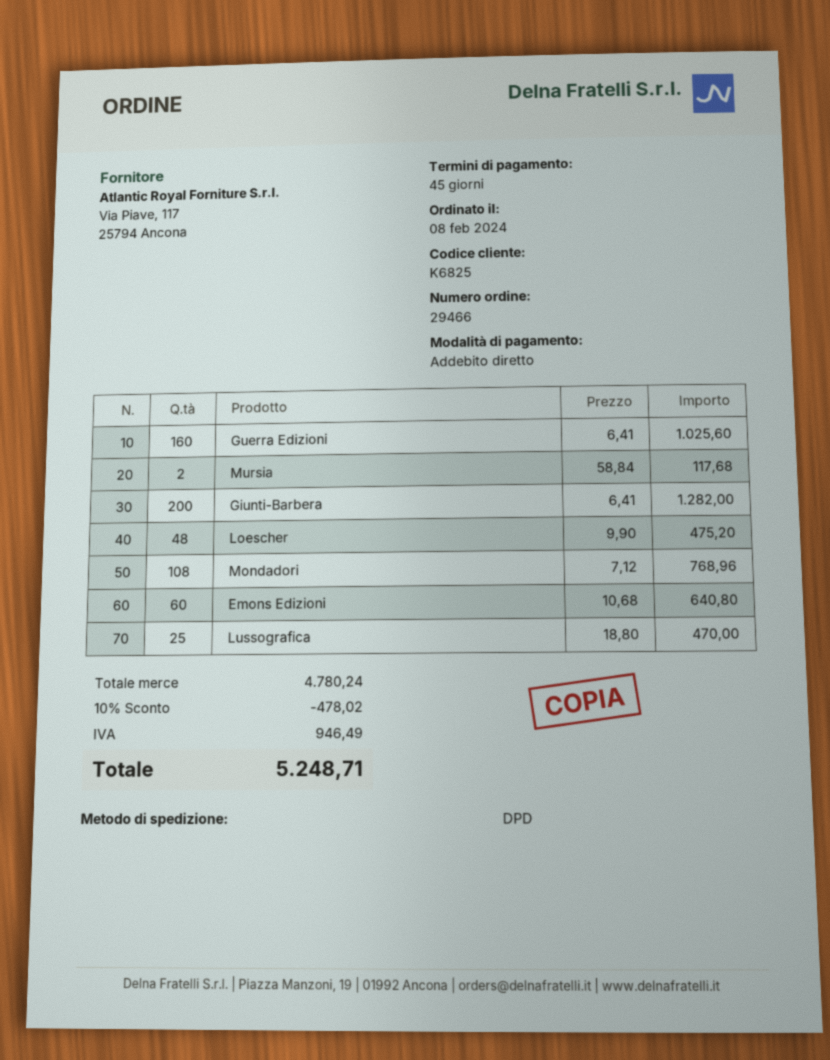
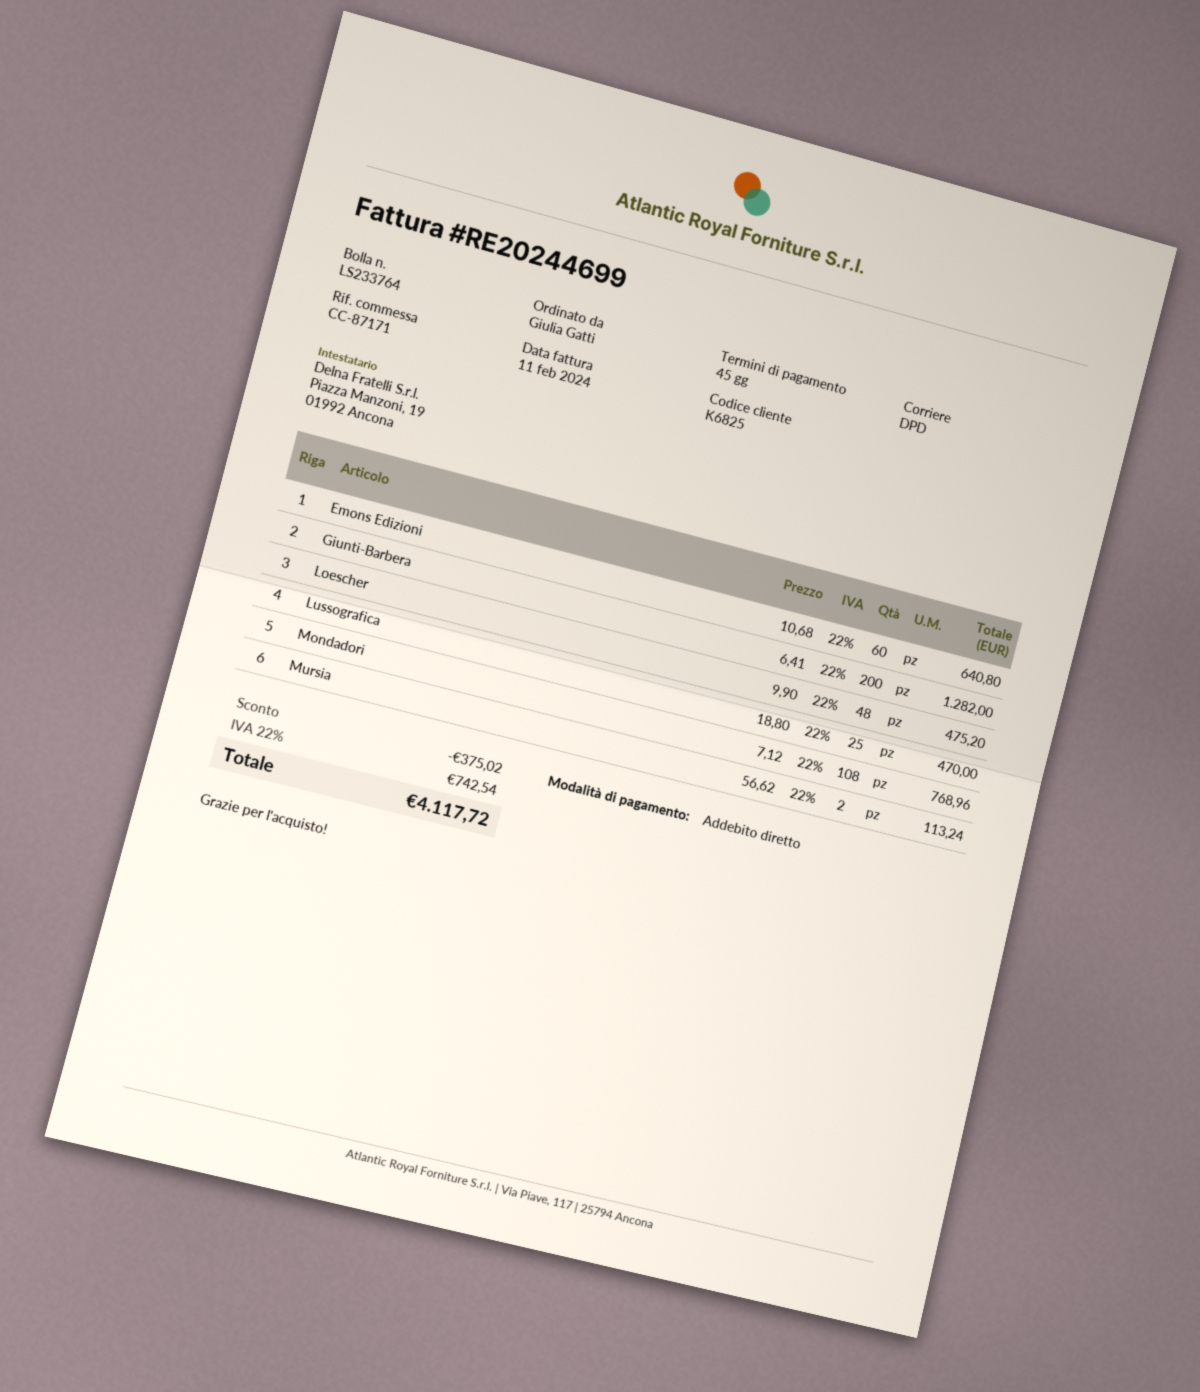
Guerra Edizioni: 160 x 6.41 = 1025.60 -> none
Mursia: 2 x 58.84 = 117.68 -> 2 x 56.62 = 113.24
discount: 478.02 -> 375.02
tax: 946.49 -> 742.54
total: 5248.71 -> 4117.72

